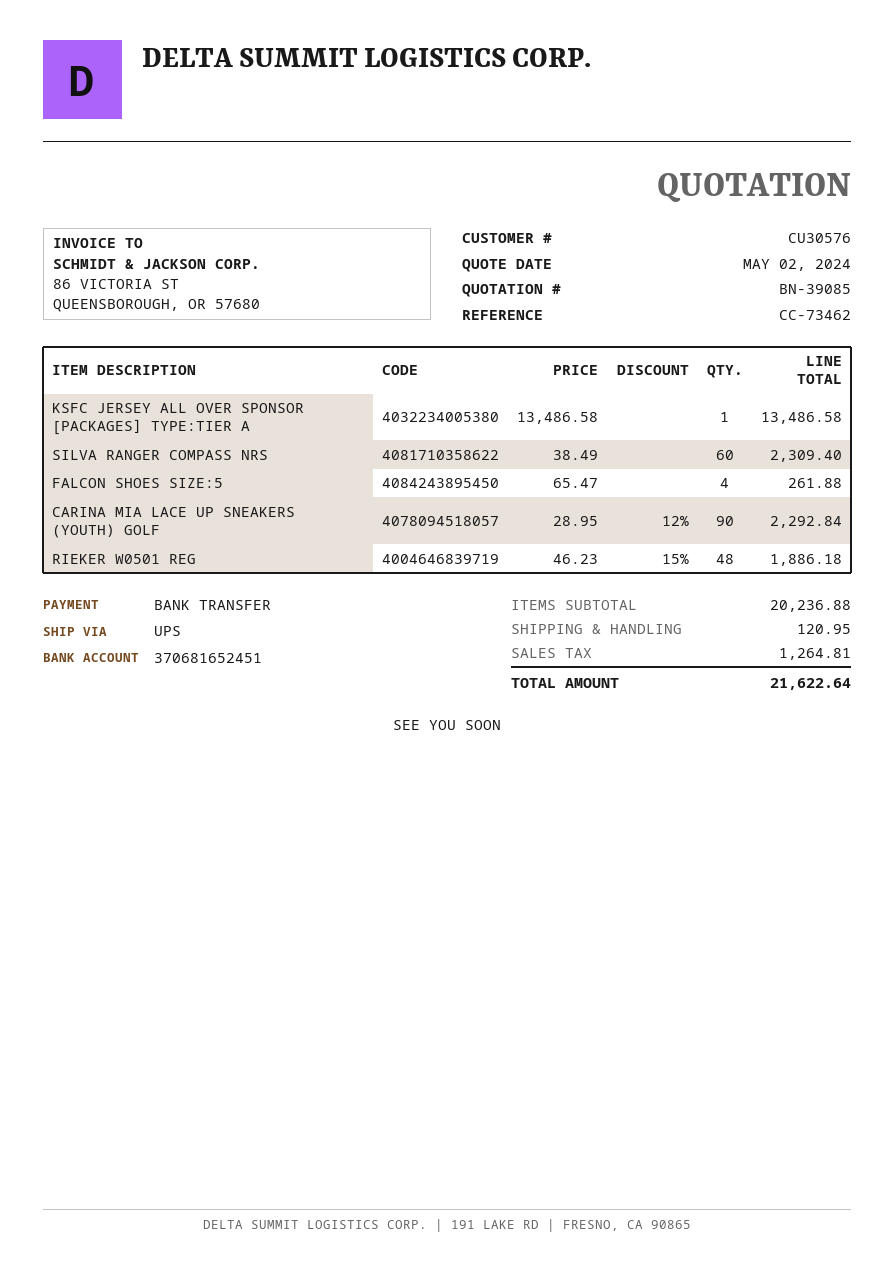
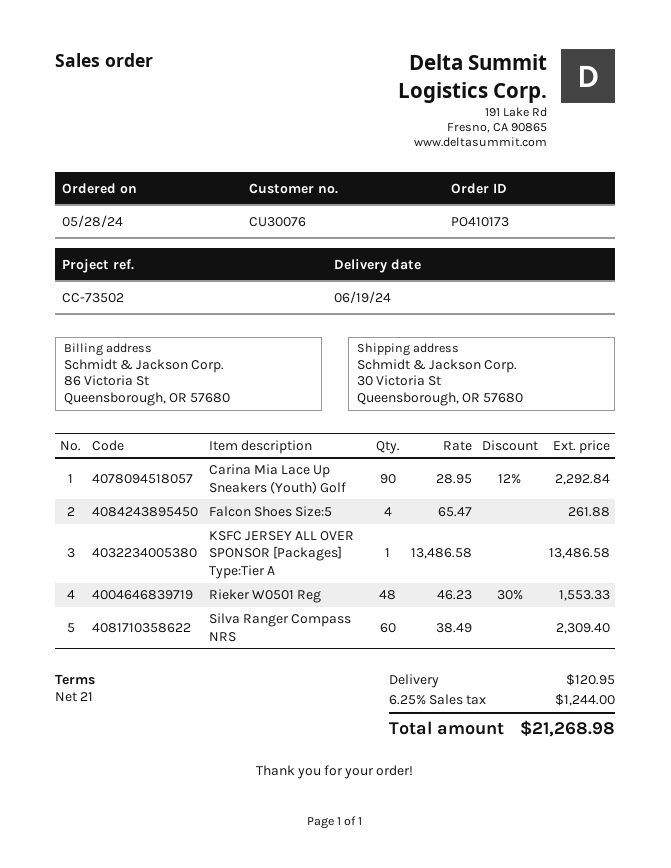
customer number: CU30576 -> CU30076
reference: CC-73462 -> CC-73502
RIEKER W0501 REG: 48 x 46.23 - 15% = 1886.18 -> 48 x 46.23 - 30% = 1553.33
tax: 1264.81 -> 1244.00
total: 21622.64 -> 21268.98

